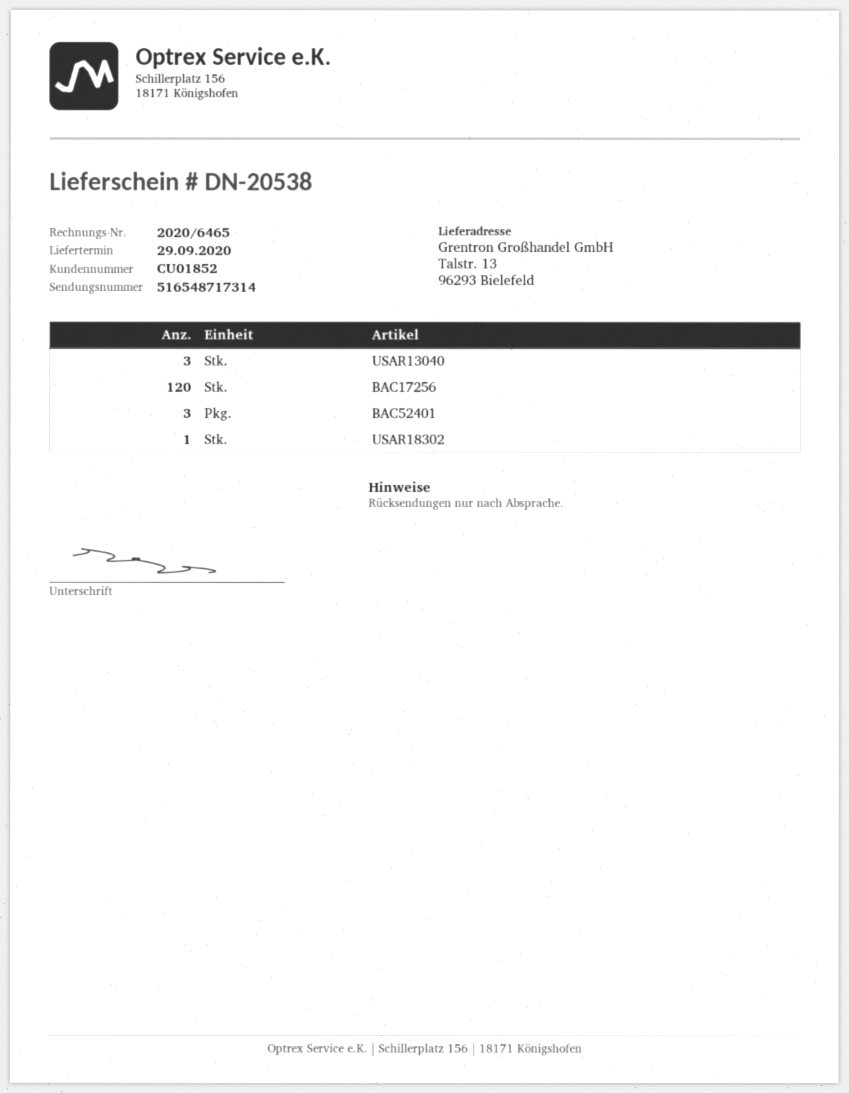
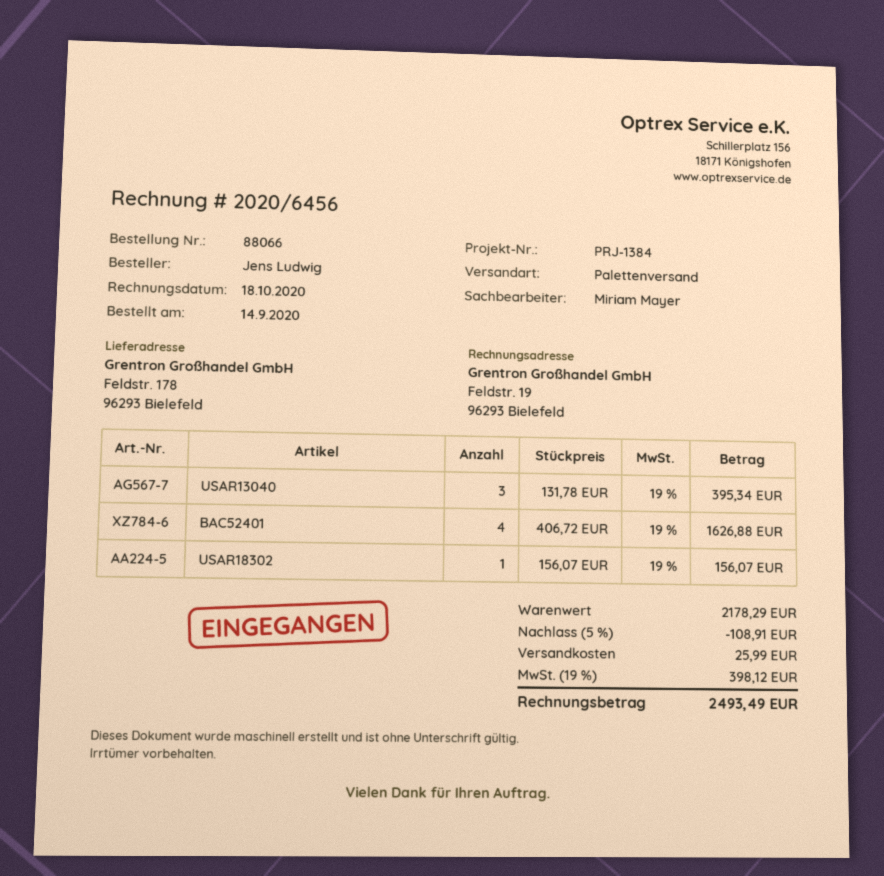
invoice number: 2020/6465 -> 2020/6456
ship to: Talstr. 13, 96293 Bielefeld -> Feldstr. 178, 96293 Bielefeld
BAC17256: 120 -> none
BAC52401: 3 -> 4

